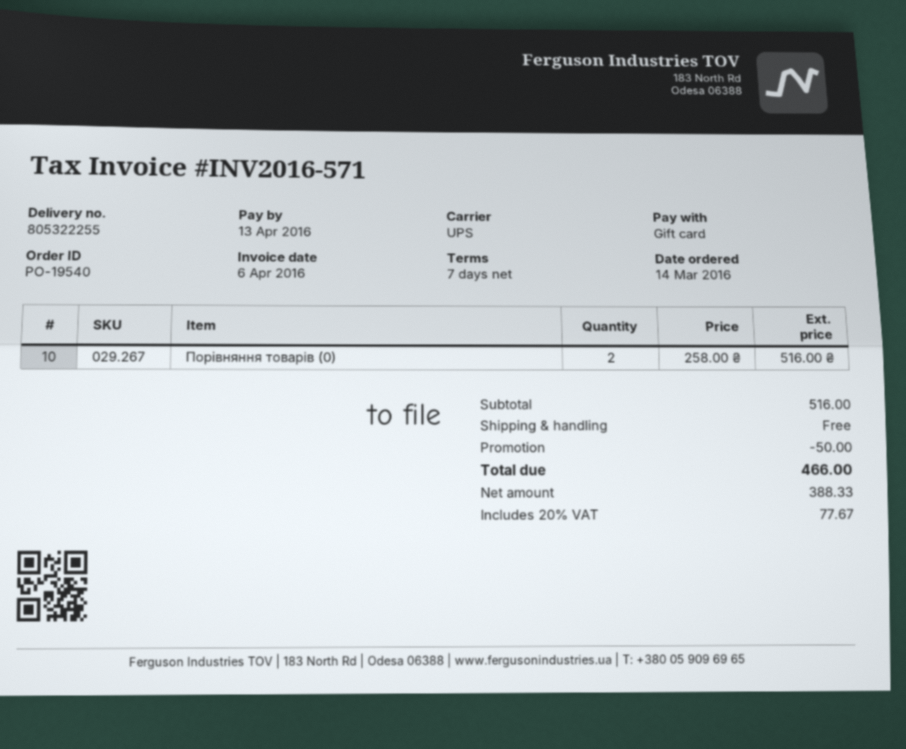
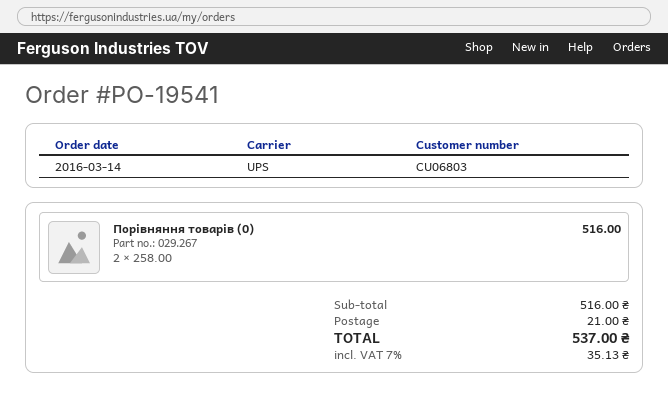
order number: PO-19540 -> PO-19541
discount: 50.00 -> none
shipping: 0.00 -> 21.00
tax: 20% = 77.67 -> 7% = 35.13
total: 466.00 -> 537.00

